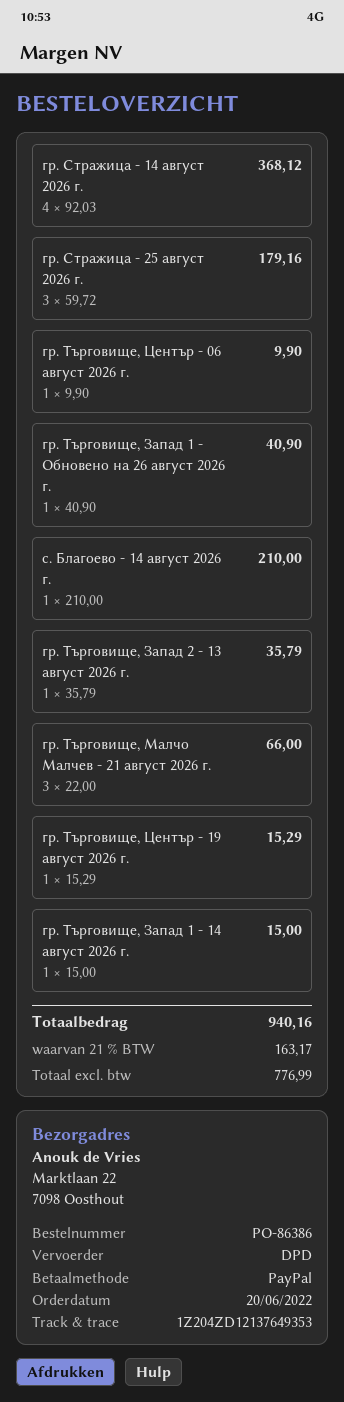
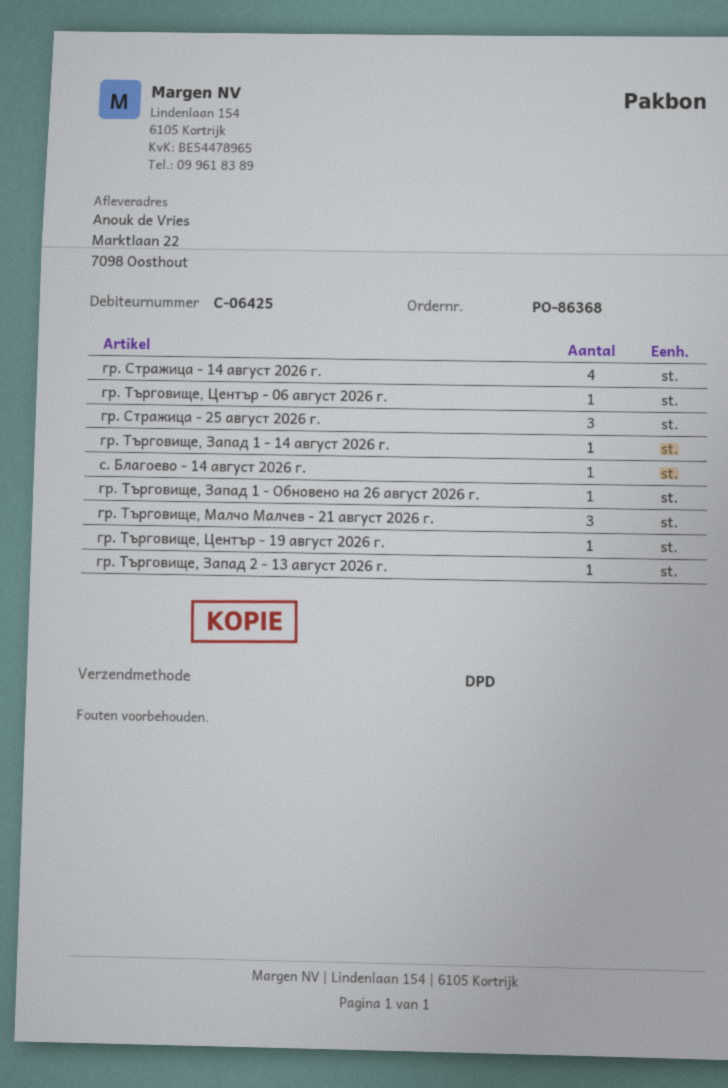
order number: PO-86386 -> PO-86368

